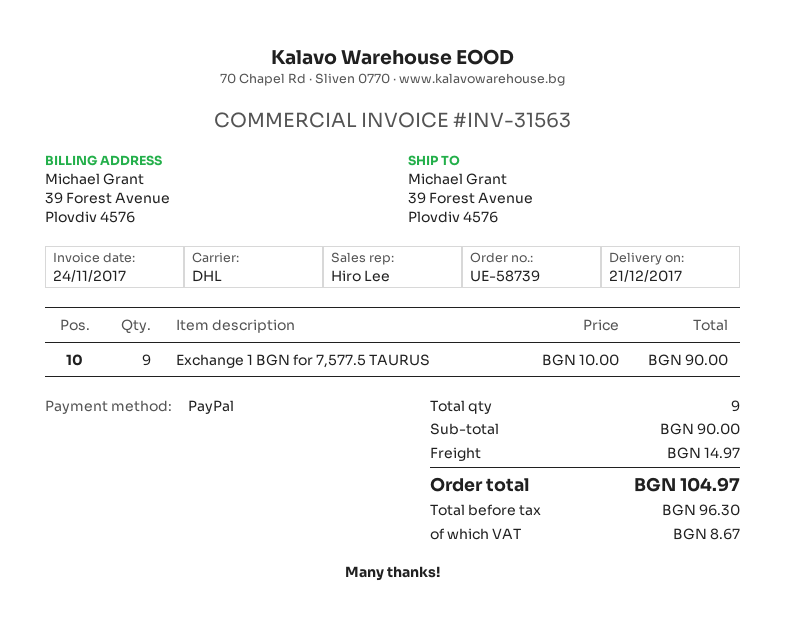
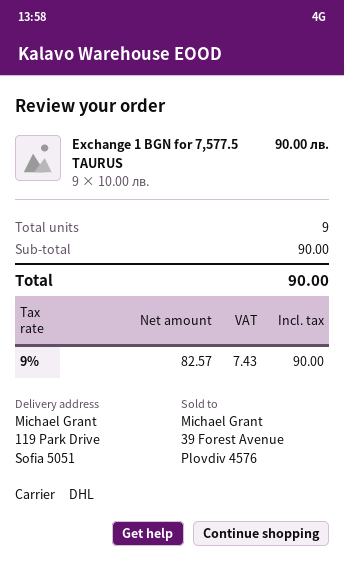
ship to: 39 Forest Avenue, Plovdiv 4576 -> 119 Park Drive, Sofia 5051
shipping: 14.97 -> none
net: 96.30 -> 82.57
tax: 8.67 -> 7.43
total: 104.97 -> 90.00

